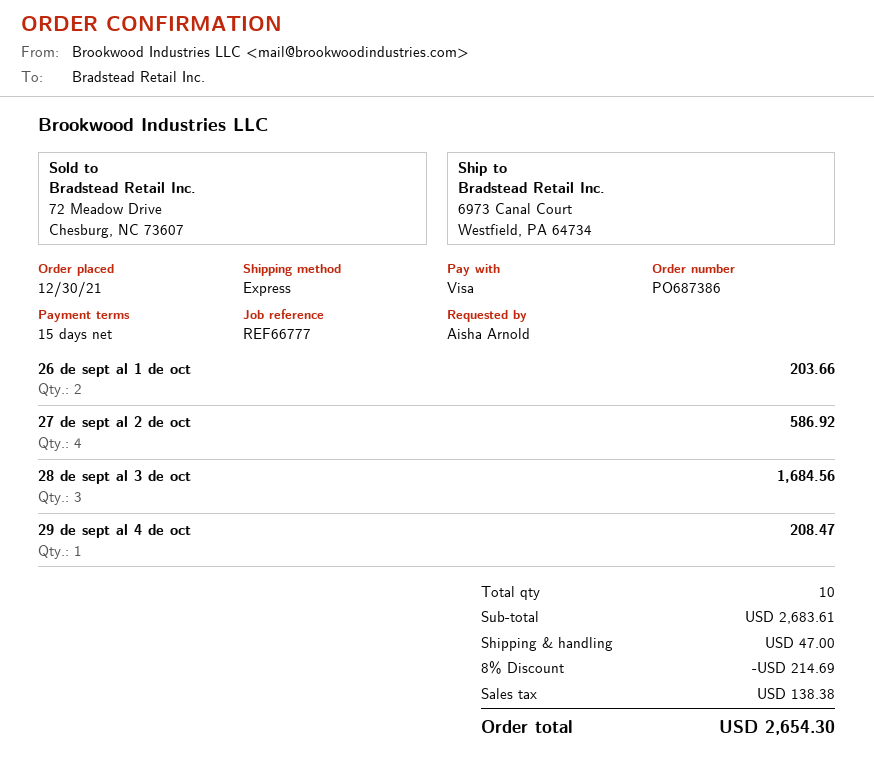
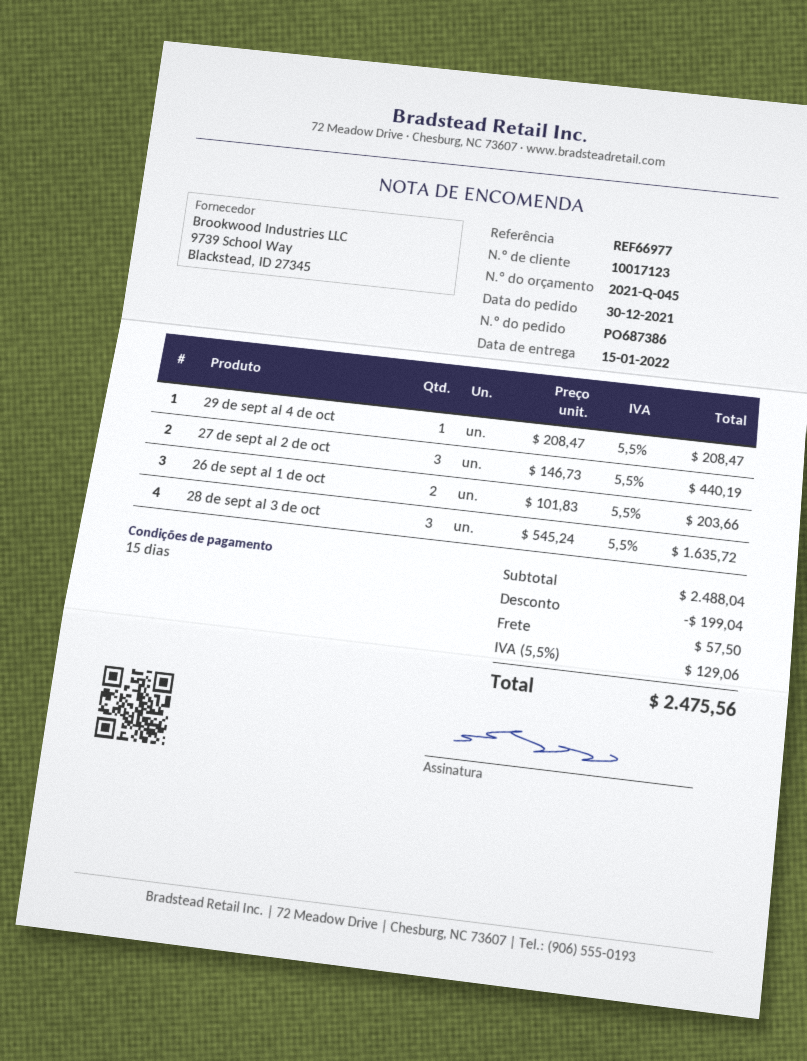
reference: REF66777 -> REF66977
27 de sept al 2 de oct: 4 for 586.92 -> 3 for 440.19
28 de sept al 3 de oct: 3 for 1684.56 -> 3 for 1635.72
subtotal: 2683.61 -> 2488.04
discount: 214.69 -> 199.04
shipping: 47.00 -> 57.50
tax: 138.38 -> 129.06
total: 2654.30 -> 2475.56

